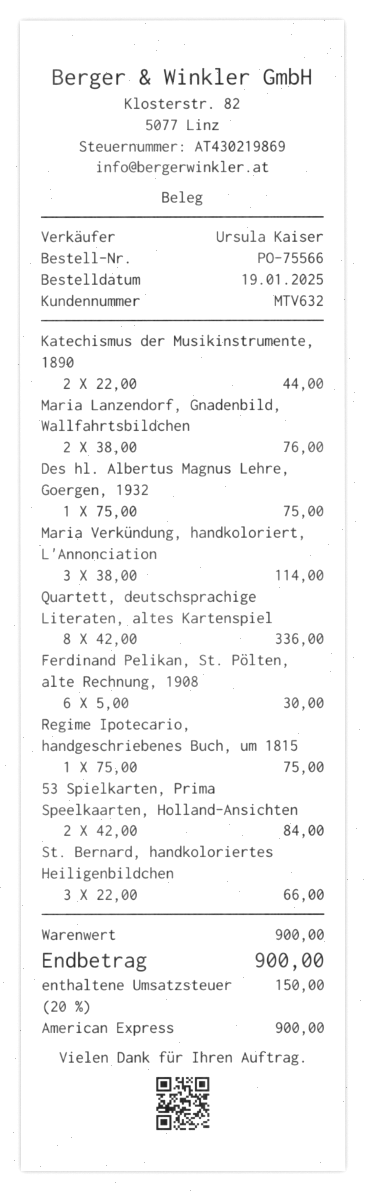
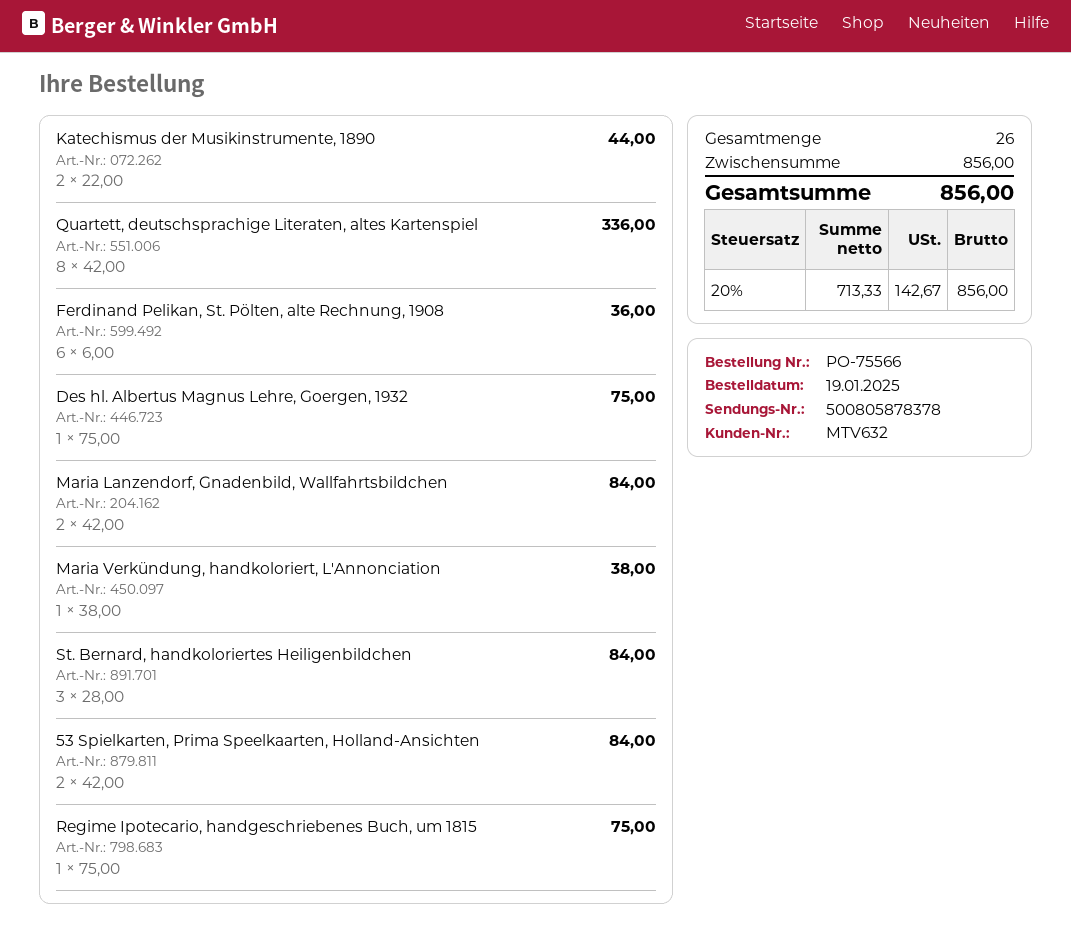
Maria Lanzendorf, Gnadenbild, Wallfahrtsbildchen: 2 x 38.00 = 76.00 -> 2 x 42.00 = 84.00
Maria Verkündung, handkoloriert, L'Annonciation: 3 x 38.00 = 114.00 -> 1 x 38.00 = 38.00
Ferdinand Pelikan, St. Pölten, alte Rechnung, 1908: 6 x 5.00 = 30.00 -> 6 x 6.00 = 36.00
St. Bernard, handkoloriertes Heiligenbildchen: 3 x 22.00 = 66.00 -> 3 x 28.00 = 84.00
subtotal: 900.00 -> 856.00
tax: 20% = 150.00 -> 20% = 142.67
total: 900.00 -> 856.00

